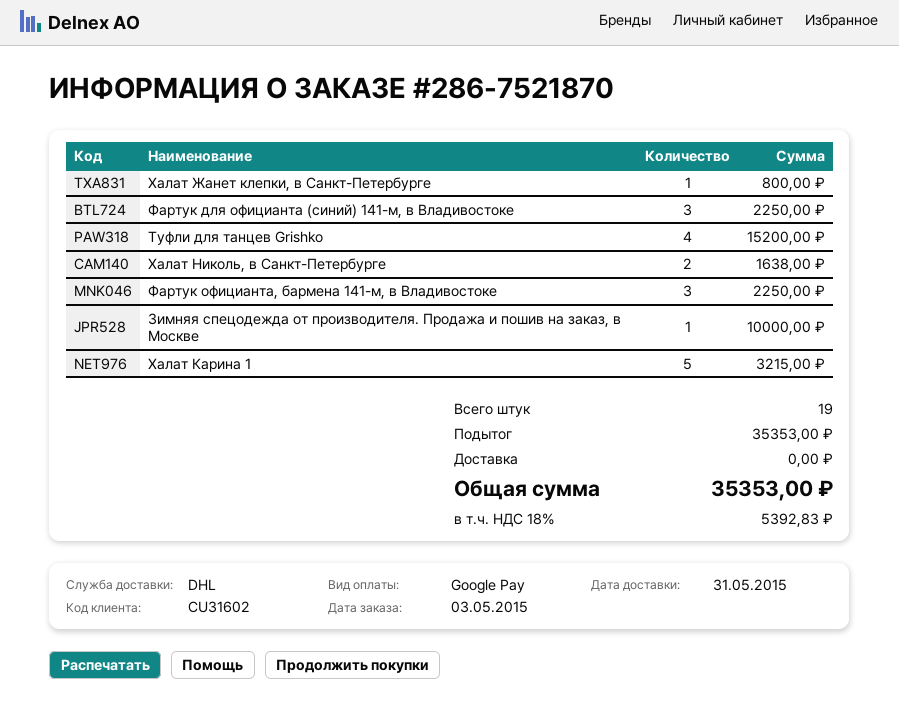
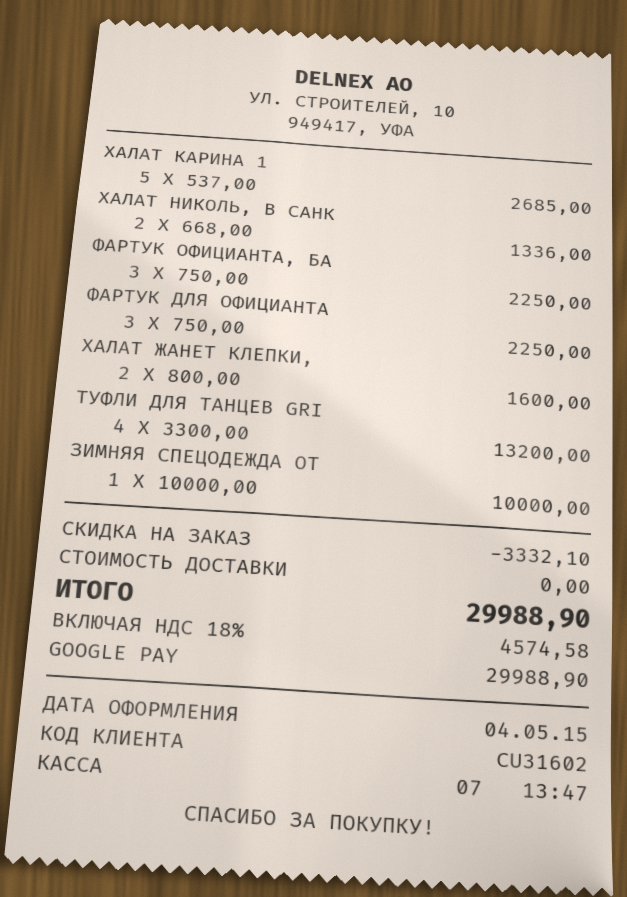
order date: 2015-05-03 -> 2015-05-04
Халат Жанет клепки, в Санкт-Петербурге: 1 for 800.00 -> 2 for 1600.00
Туфли для танцев Grishko: 4 for 15200.00 -> 4 for 13200.00
Халат Николь, в Санкт-Петербурге: 2 for 1638.00 -> 2 for 1336.00
Халат Карина 1: 5 for 3215.00 -> 5 for 2685.00
discount: none -> 3332.10
tax: 18% = 5392.83 -> 18% = 4574.58
total: 35353.00 -> 29988.90

